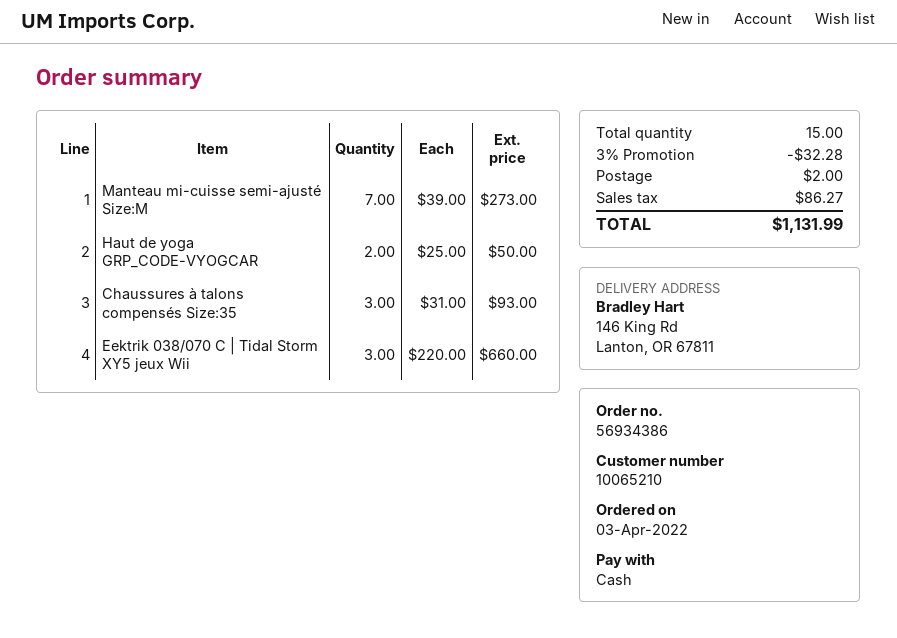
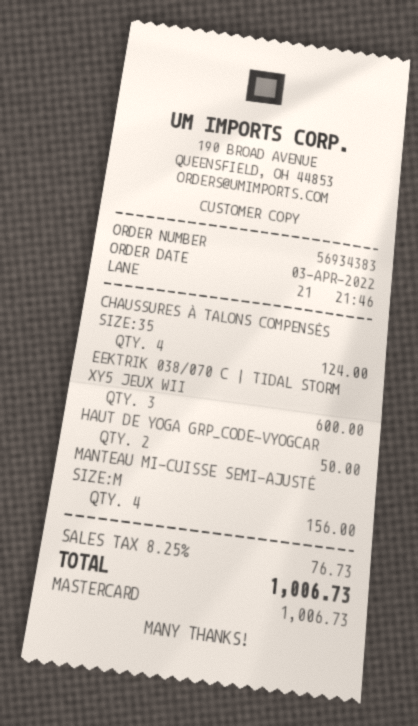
order number: 56934386 -> 56934383
payment method: cash -> Mastercard
Manteau mi-cuisse semi-ajusté Size:M: 7 for 273.00 -> 4 for 156.00
Chaussures à talons compensés Size:35: 3 for 93.00 -> 4 for 124.00
Eektrik 038/070 C | Tidal Storm XY5 jeux Wii: 3 for 660.00 -> 3 for 600.00
discount: 3% = 32.28 -> none
shipping: 2.00 -> none
tax: 86.27 -> 76.73
total: 1131.99 -> 1006.73

